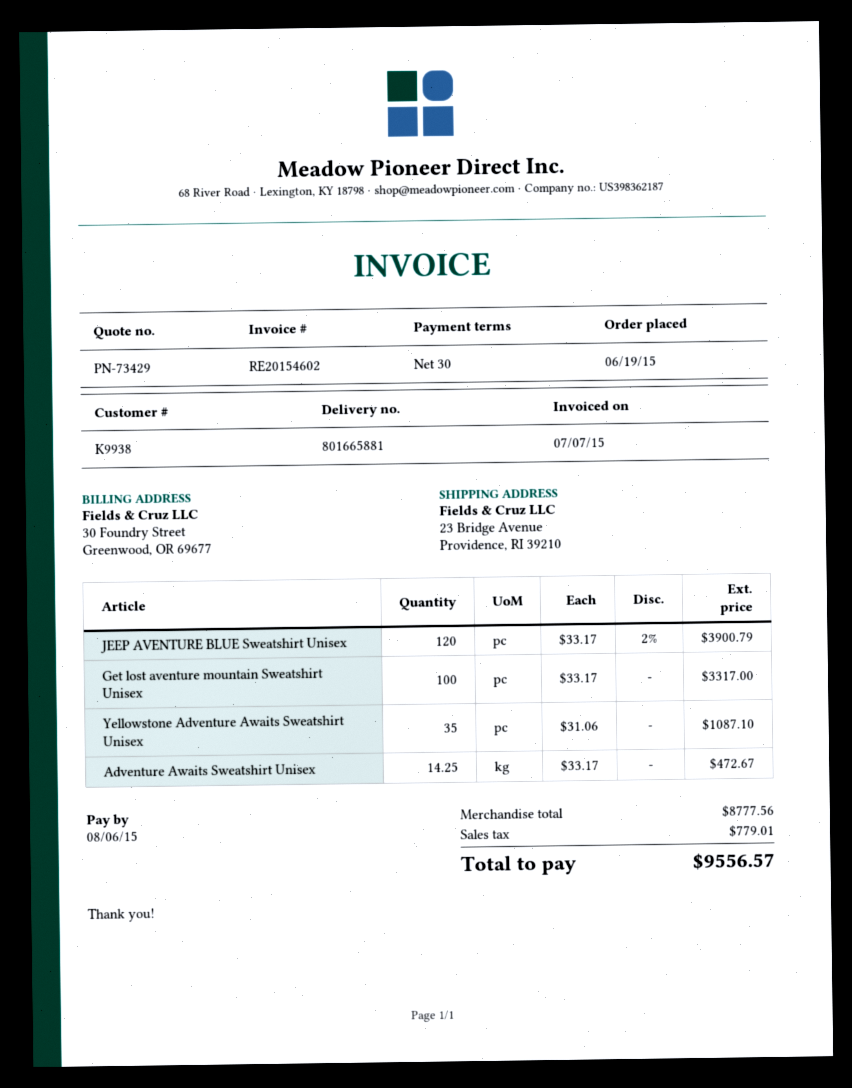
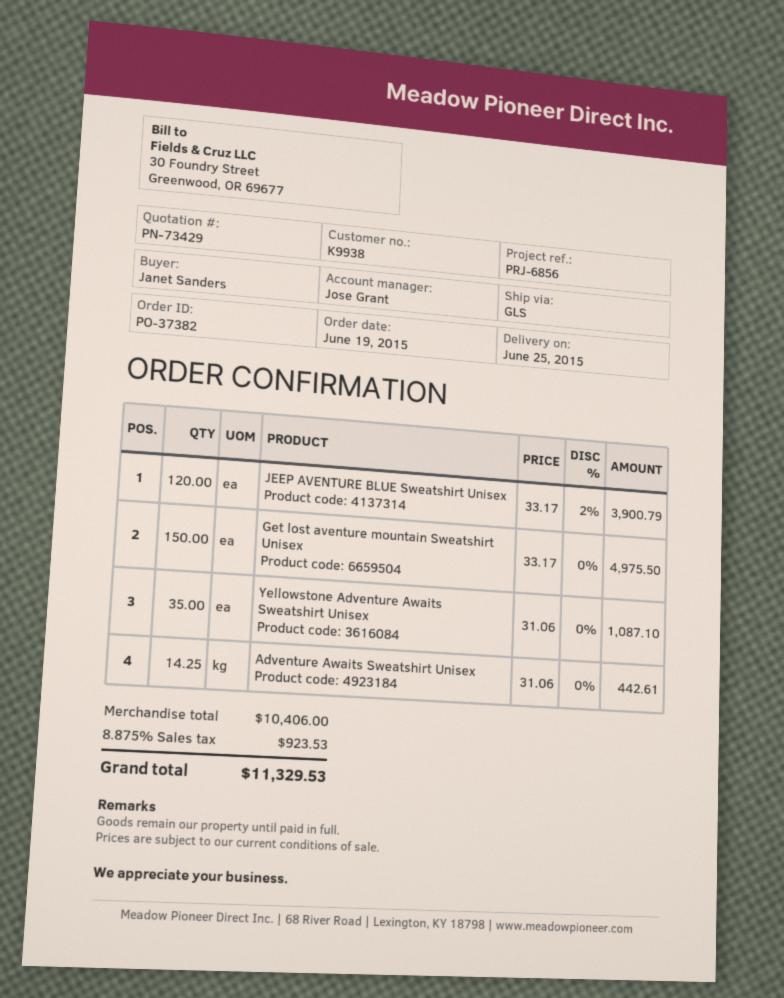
Get lost aventure mountain Sweatshirt Unisex: 100 x 33.17 = 3317.00 -> 150 x 33.17 = 4975.50
Adventure Awaits Sweatshirt Unisex: 14.25 x 33.17 = 472.67 -> 14.25 x 31.06 = 442.61
subtotal: 8777.56 -> 10406.00
tax: 779.01 -> 923.53
total: 9556.57 -> 11329.53

